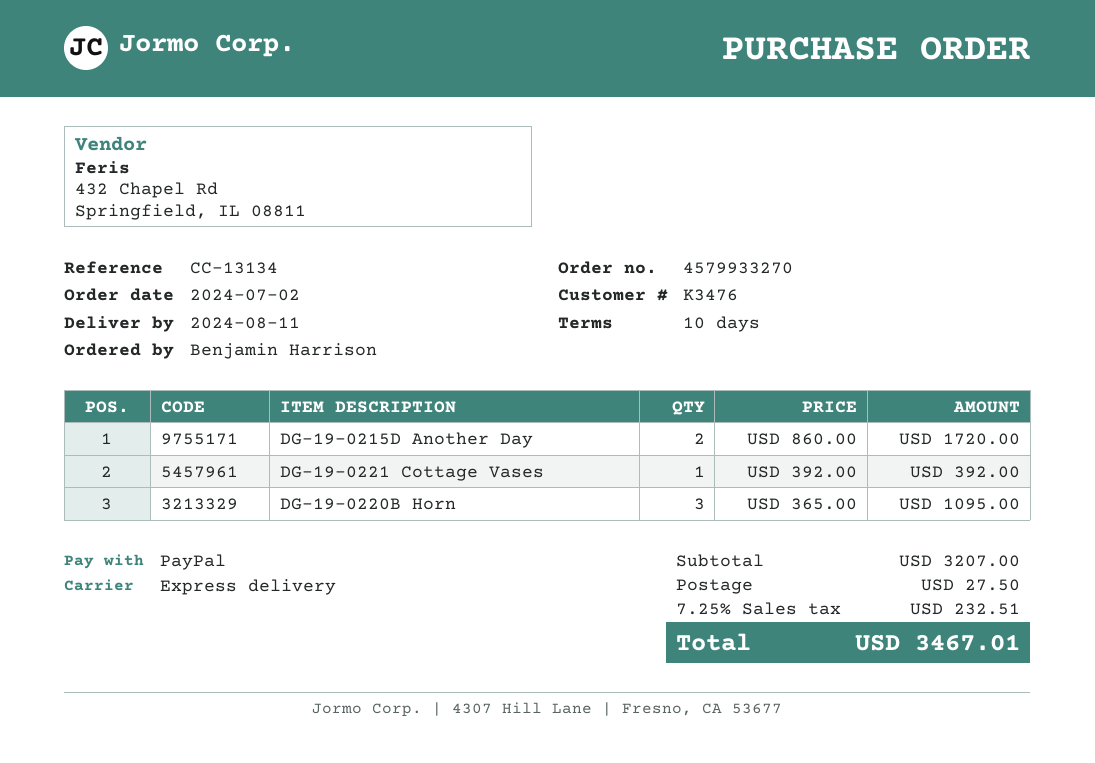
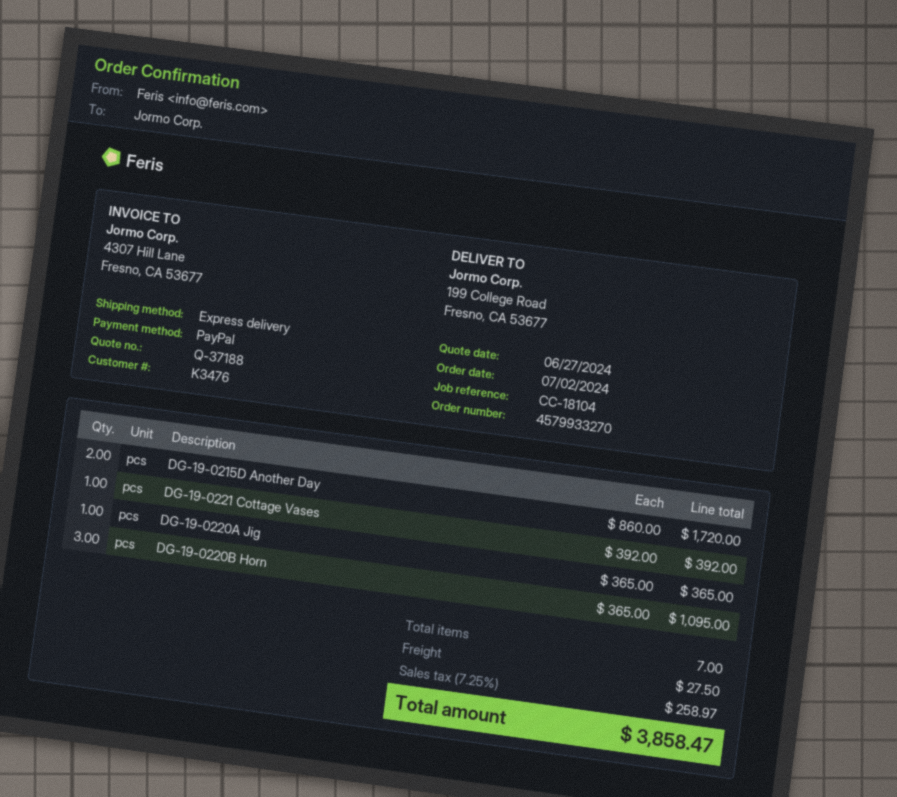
reference: CC-13134 -> CC-18104
DG-19-0220A Jig: none -> 1 x 365.00 = 365.00
tax: 7.25% = 232.51 -> 7.25% = 258.97
total: 3467.01 -> 3858.47

